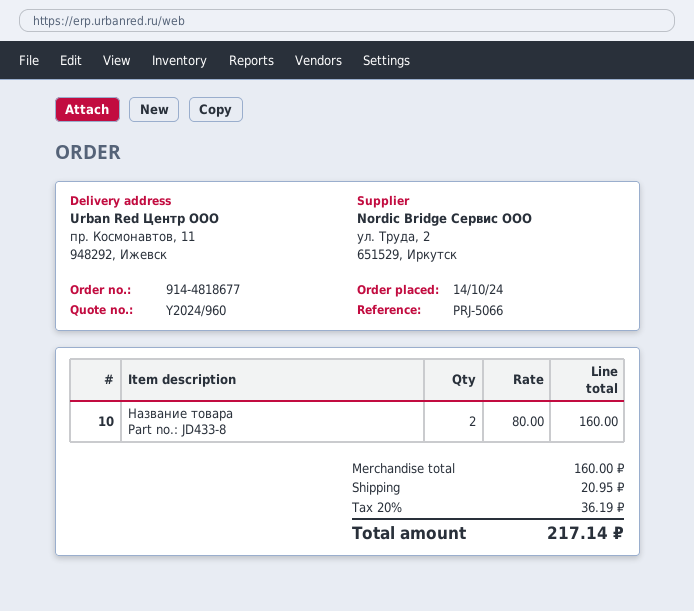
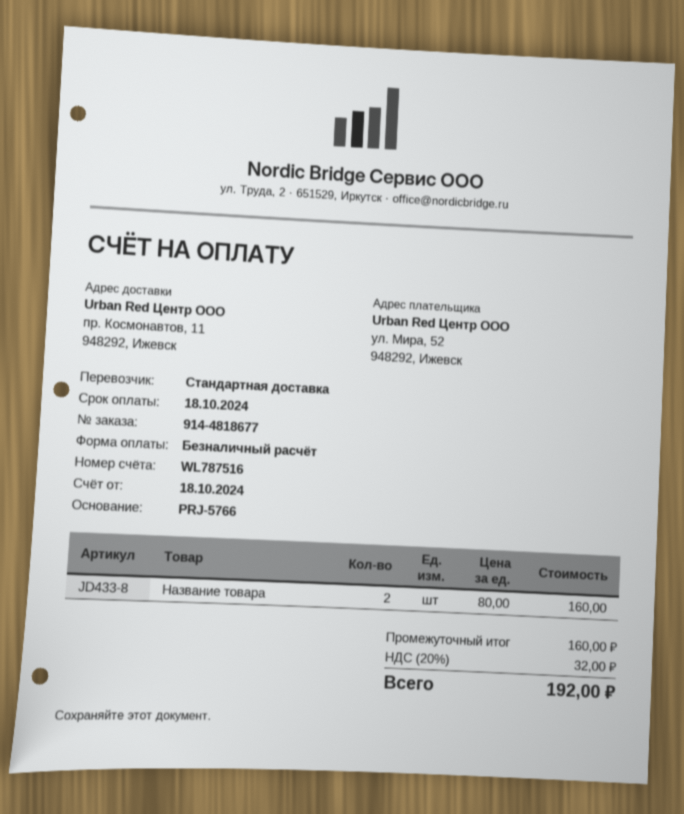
reference: PRJ-5066 -> PRJ-5766
shipping: 20.95 -> none
tax: 20% = 36.19 -> 20% = 32.00
total: 217.14 -> 192.00

